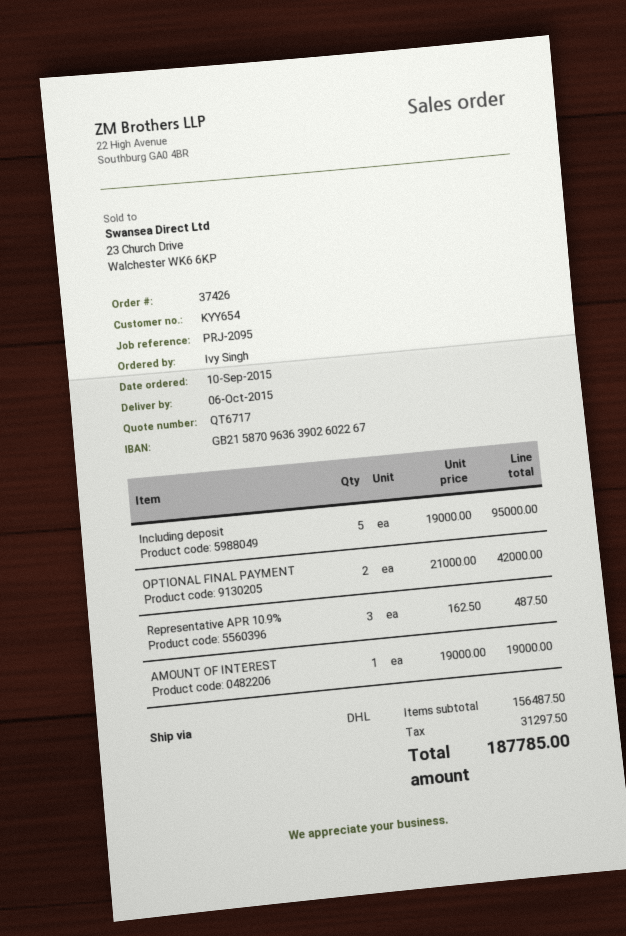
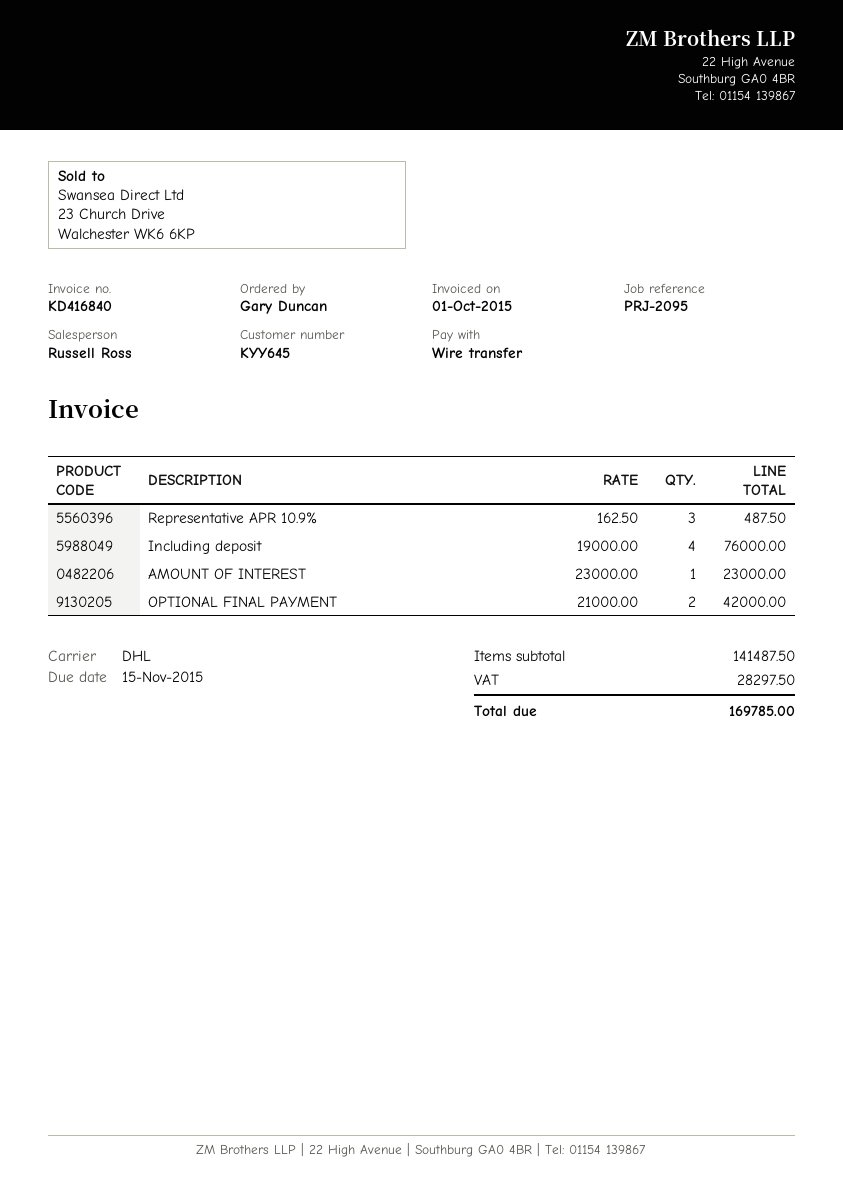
customer number: KYY654 -> KYY645
ordered by: Ivy Singh -> Gary Duncan
Including deposit: 5 x 19000.00 = 95000.00 -> 4 x 19000.00 = 76000.00
AMOUNT OF INTEREST: 1 x 19000.00 = 19000.00 -> 1 x 23000.00 = 23000.00
subtotal: 156487.50 -> 141487.50
tax: 31297.50 -> 28297.50
total: 187785.00 -> 169785.00

